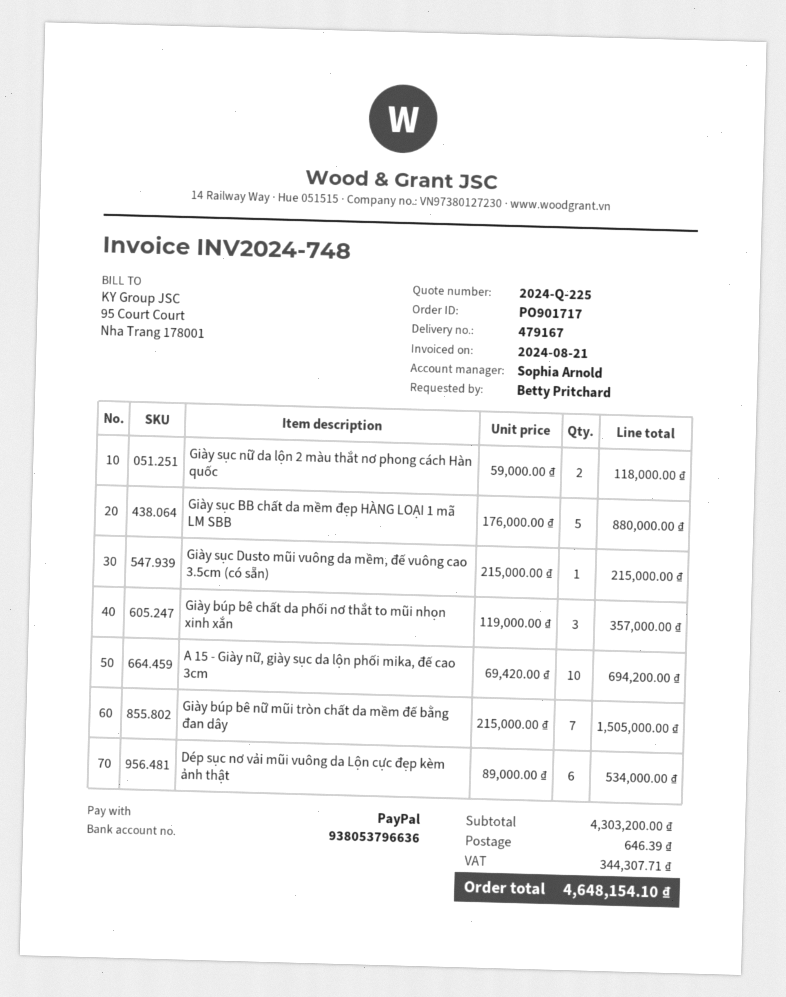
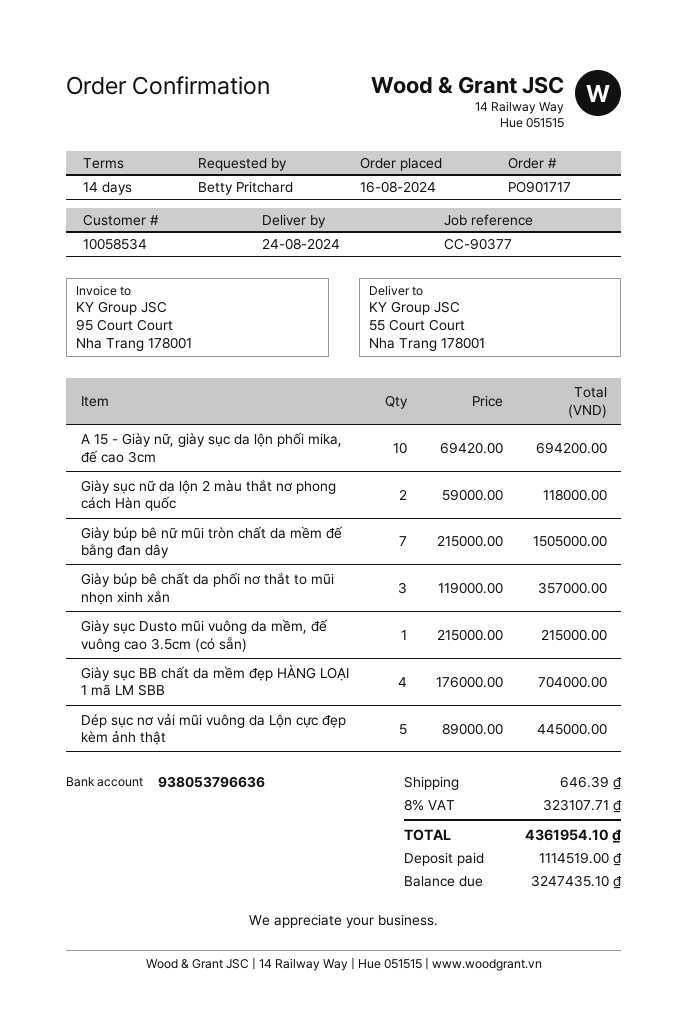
Giày sục BB chất da mềm đẹp HÀNG LOẠI 1 mã LM SBB: 5 x 176000.00 = 880000.00 -> 4 x 176000.00 = 704000.00
Dép sục nơ vải mũi vuông da Lộn cực đẹp kèm ảnh thật: 6 x 89000.00 = 534000.00 -> 5 x 89000.00 = 445000.00
tax: 344307.71 -> 323107.71
total: 4648154.10 -> 4361954.10

